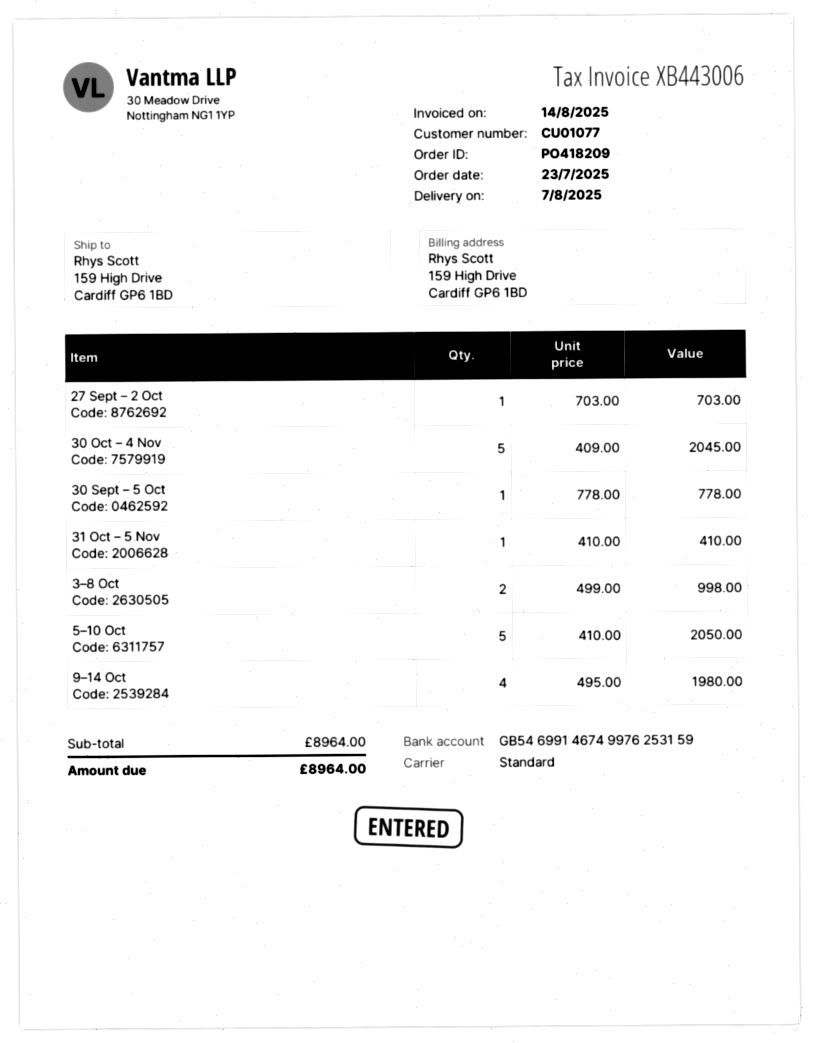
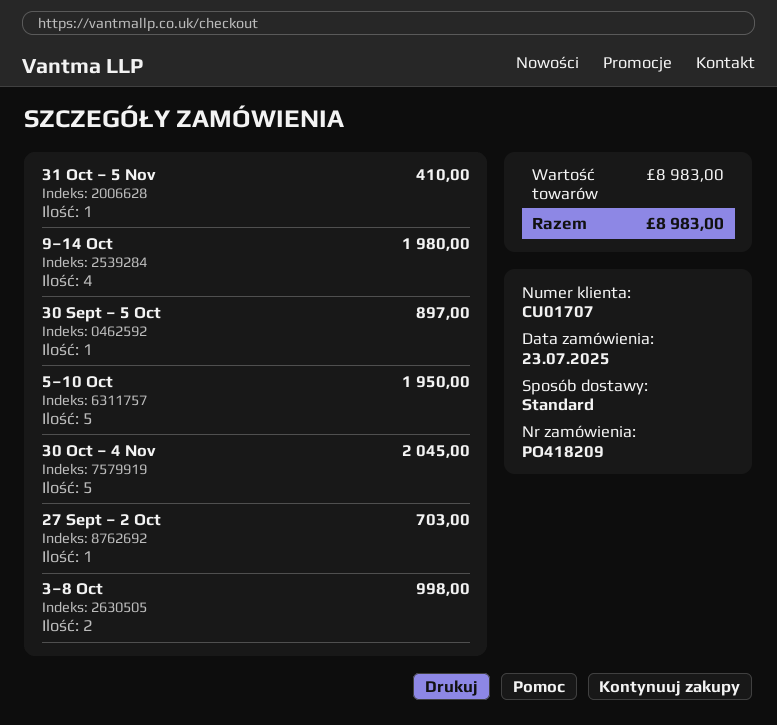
customer number: CU01077 -> CU01707
30 Sept – 5 Oct: 1 for 778.00 -> 1 for 897.00
5–10 Oct: 5 for 2050.00 -> 5 for 1950.00
subtotal: 8964.00 -> 8983.00
total: 8964.00 -> 8983.00

